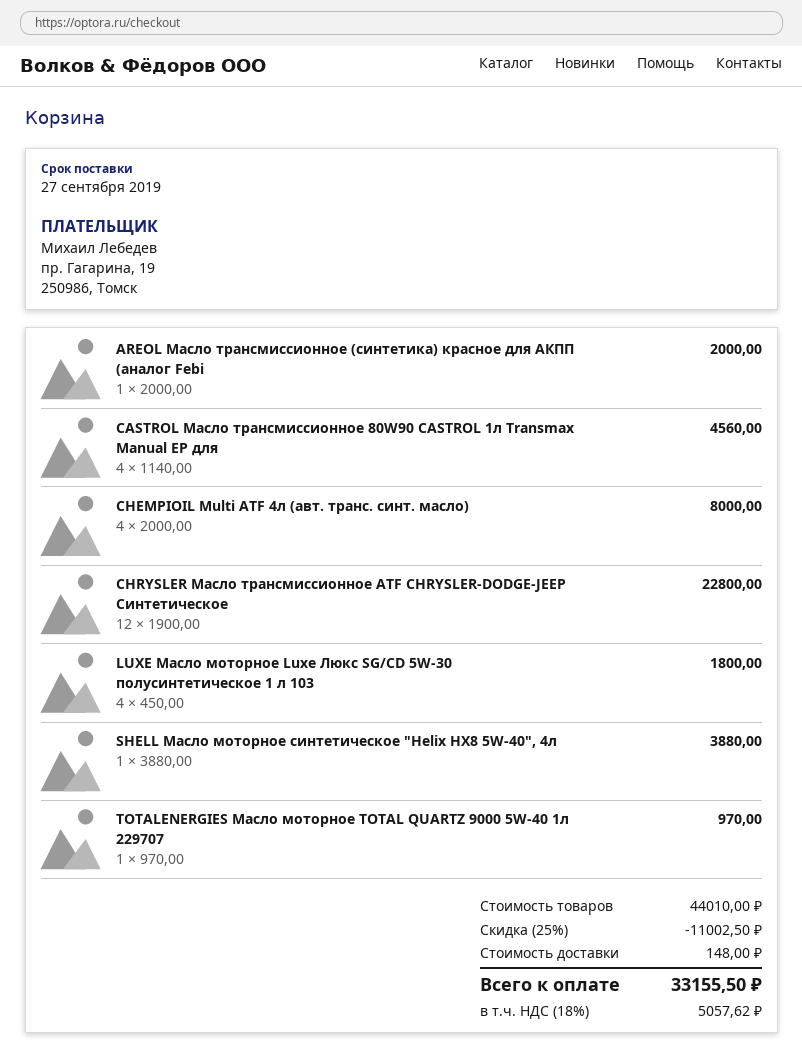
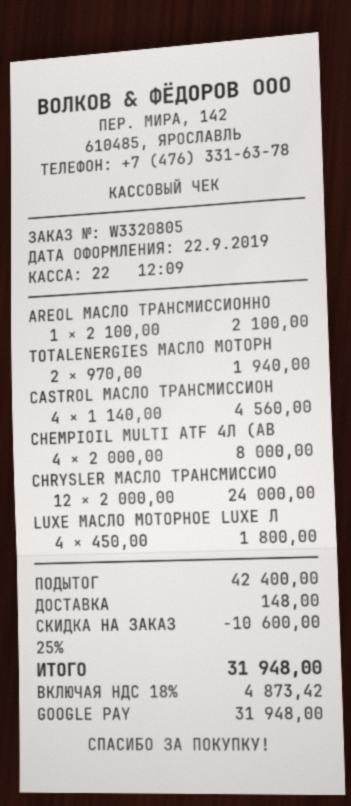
AREOL Масло трансмиссионное (синтетика) красное для АКПП (аналог Febi: 1 x 2000.00 = 2000.00 -> 1 x 2100.00 = 2100.00
CHRYSLER Масло трансмиссионное ATF CHRYSLER-DODGE-JEEP Синтетическое: 12 x 1900.00 = 22800.00 -> 12 x 2000.00 = 24000.00
SHELL Масло моторное синтетическое "Helix HX8 5W-40", 4л: 1 x 3880.00 = 3880.00 -> none
TOTALENERGIES Масло моторное TOTAL QUARTZ 9000 5W-40 1л 229707: 1 x 970.00 = 970.00 -> 2 x 970.00 = 1940.00
subtotal: 44010.00 -> 42400.00
discount: 25% = 11002.50 -> 25% = 10600.00
tax: 18% = 5057.62 -> 18% = 4873.42
total: 33155.50 -> 31948.00

